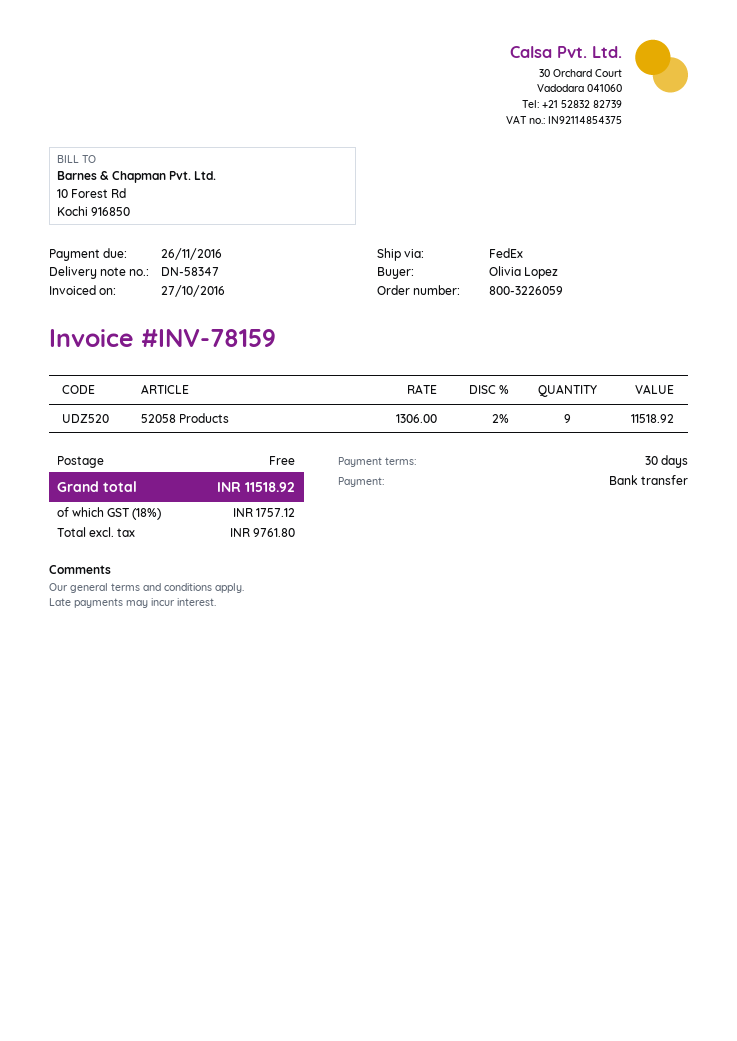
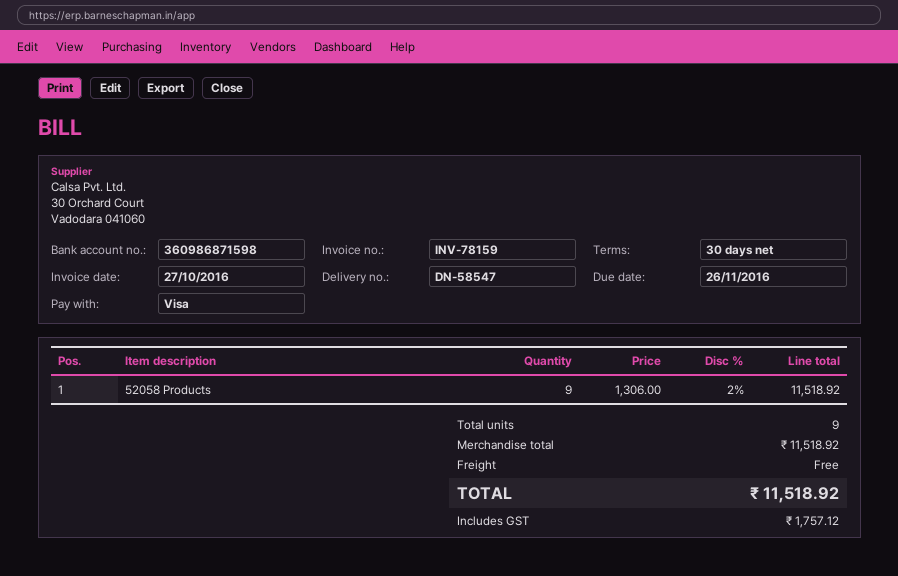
delivery note number: DN-58347 -> DN-58547
payment method: bank transfer -> Visa

